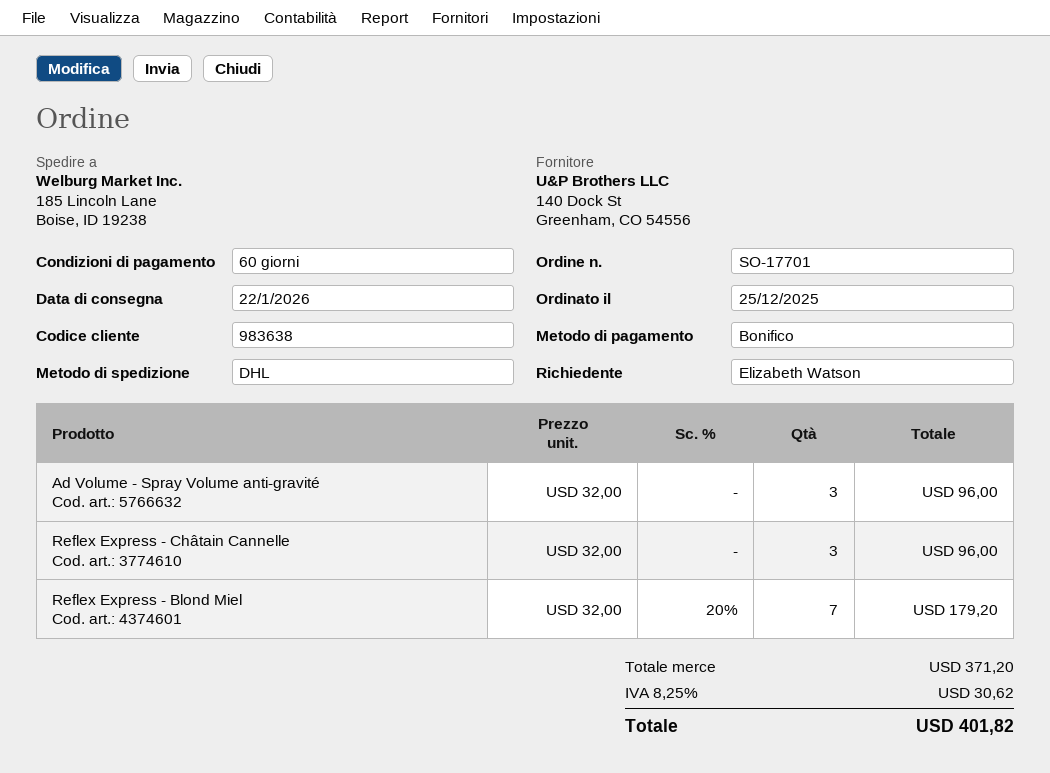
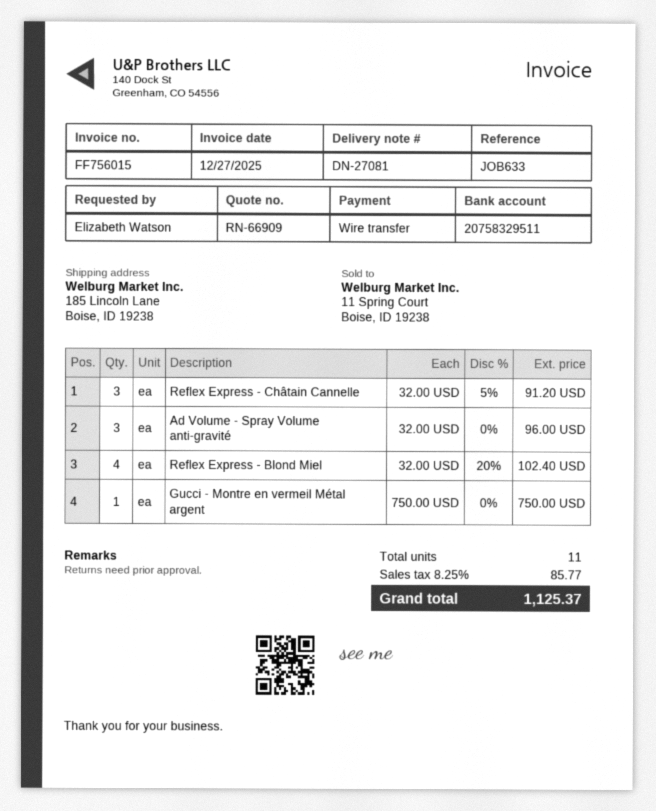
Reflex Express - Châtain Cannelle: 3 x 32.00 = 96.00 -> 3 x 32.00 - 5% = 91.20
Reflex Express - Blond Miel: 7 x 32.00 - 20% = 179.20 -> 4 x 32.00 - 20% = 102.40
Gucci - Montre en vermeil Métal argent: none -> 1 x 750.00 = 750.00
tax: 8.25% = 30.62 -> 8.25% = 85.77
total: 401.82 -> 1125.37

